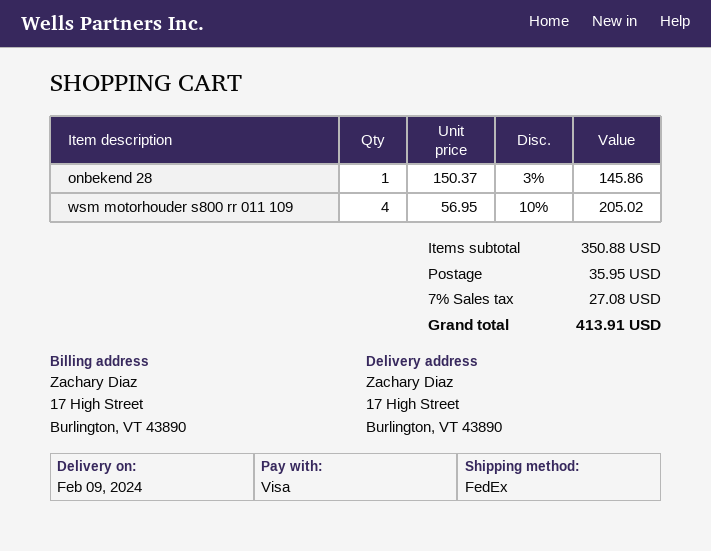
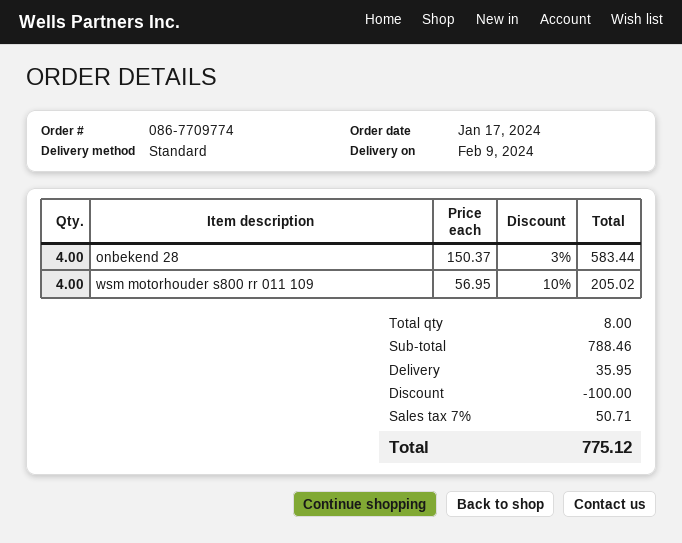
shipping method: FedEx -> standard
onbekend 28: 1 x 150.37 - 3% = 145.86 -> 4 x 150.37 - 3% = 583.44
subtotal: 350.88 -> 788.46
discount: none -> 100.00
tax: 7% = 27.08 -> 7% = 50.71
total: 413.91 -> 775.12

